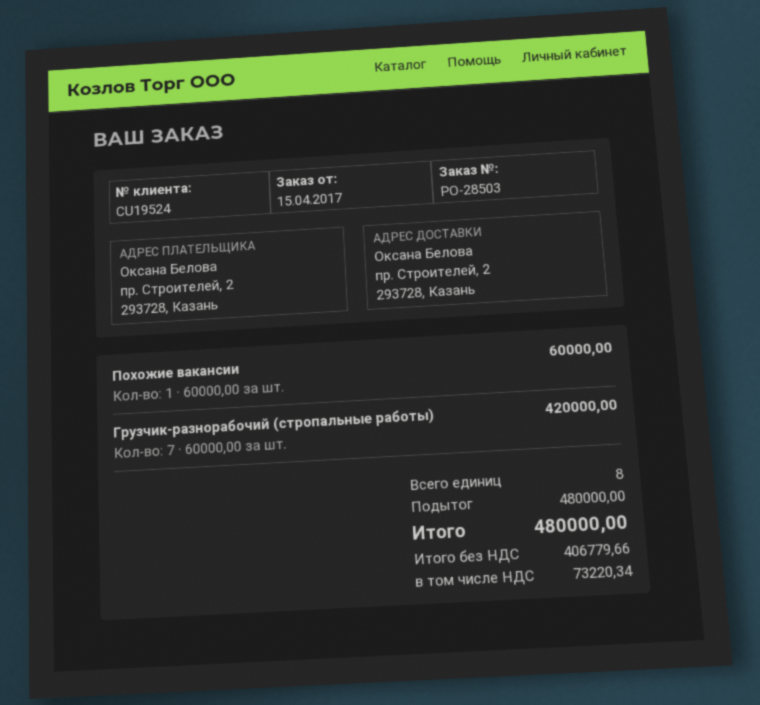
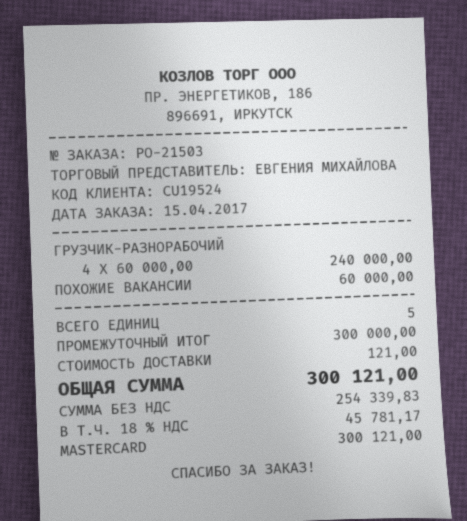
order number: PO-28503 -> PO-21503
Грузчик-разнорабочий (стропальные работы): 7 x 60000.00 = 420000.00 -> 4 x 60000.00 = 240000.00
total quantity: 8 -> 5
subtotal: 480000.00 -> 300000.00
shipping: none -> 121.00
net: 406779.66 -> 254339.83
tax: 73220.34 -> 45781.17
total: 480000.00 -> 300121.00

